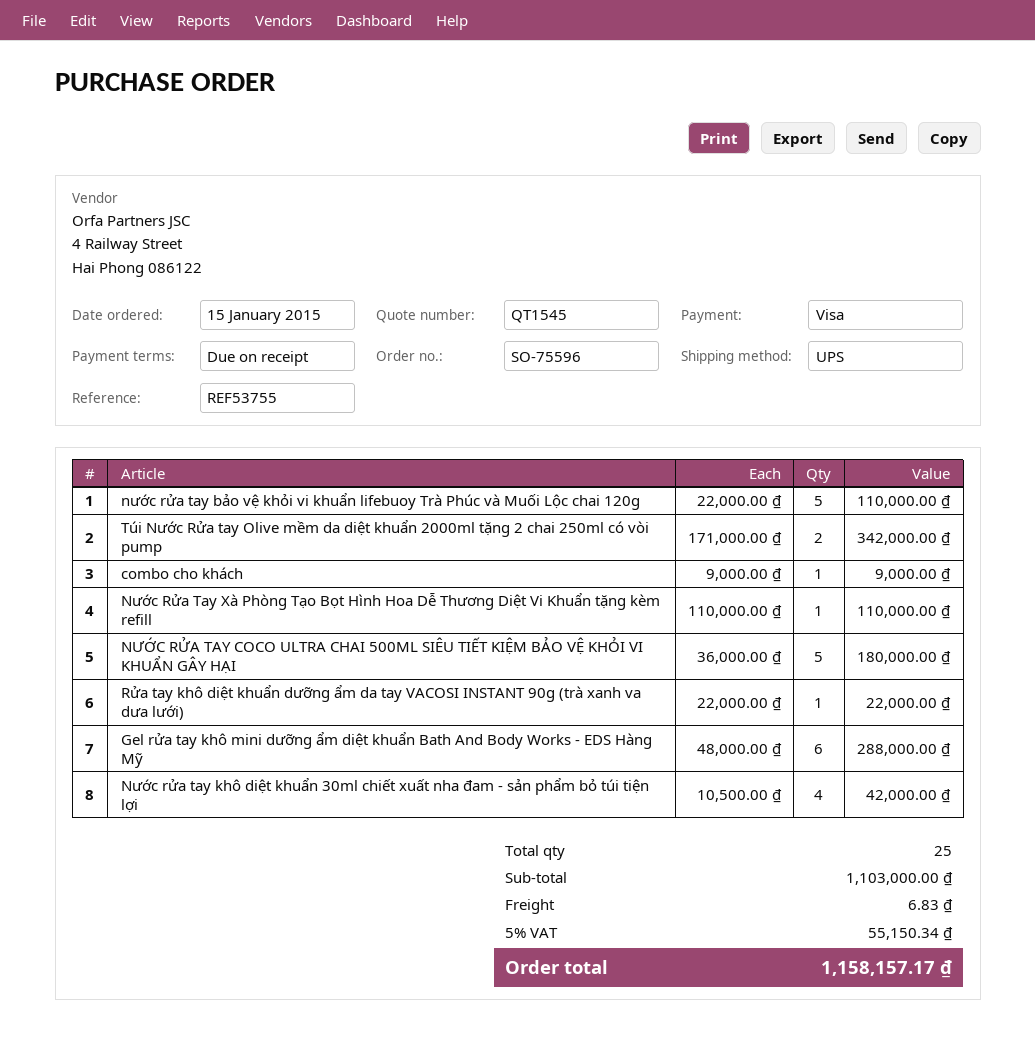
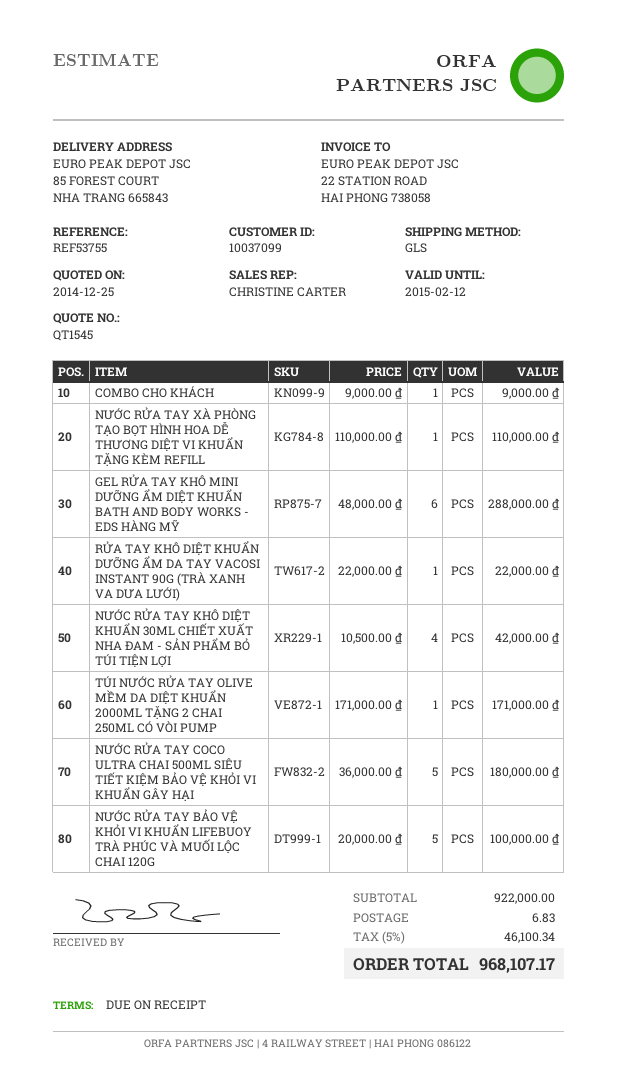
shipping method: UPS -> GLS
nước rửa tay bảo vệ khỏi vi khuẩn lifebuoy Trà Phúc và Muối Lộc chai 120g: 5 x 22000.00 = 110000.00 -> 5 x 20000.00 = 100000.00
Túi Nước Rửa tay Olive mềm da diệt khuẩn 2000ml tặng 2 chai 250ml có vòi pump: 2 x 171000.00 = 342000.00 -> 1 x 171000.00 = 171000.00
subtotal: 1103000.00 -> 922000.00
tax: 5% = 55150.34 -> 5% = 46100.34
total: 1158157.17 -> 968107.17

